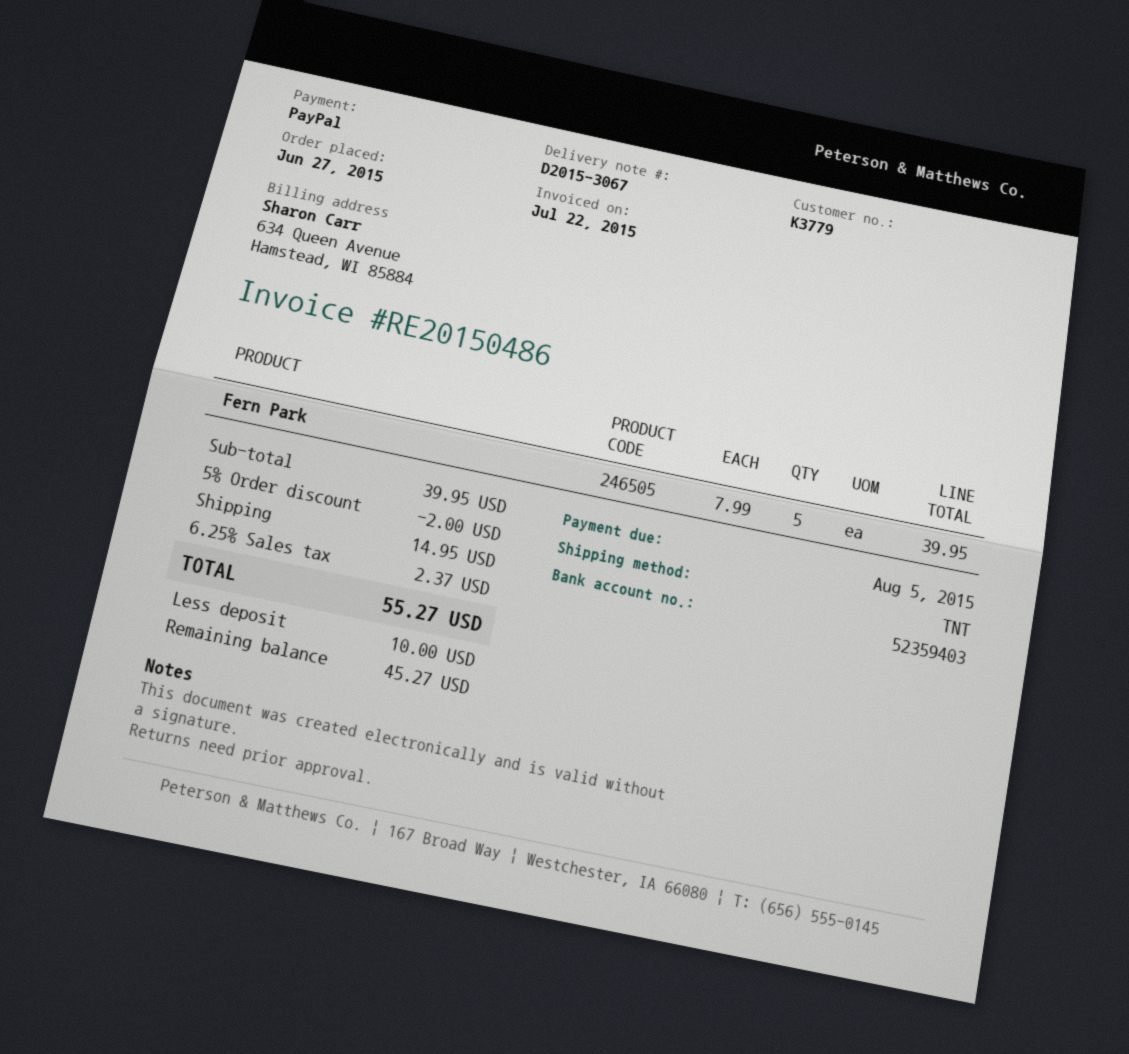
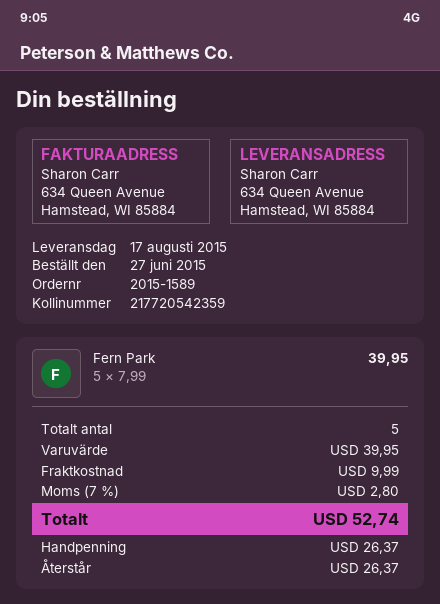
discount: 5% = 2.00 -> none
shipping: 14.95 -> 9.99
tax: 6.25% = 2.37 -> 7% = 2.80
total: 55.27 -> 52.74
deposit: 10.00 -> 26.37
balance: 45.27 -> 26.37

